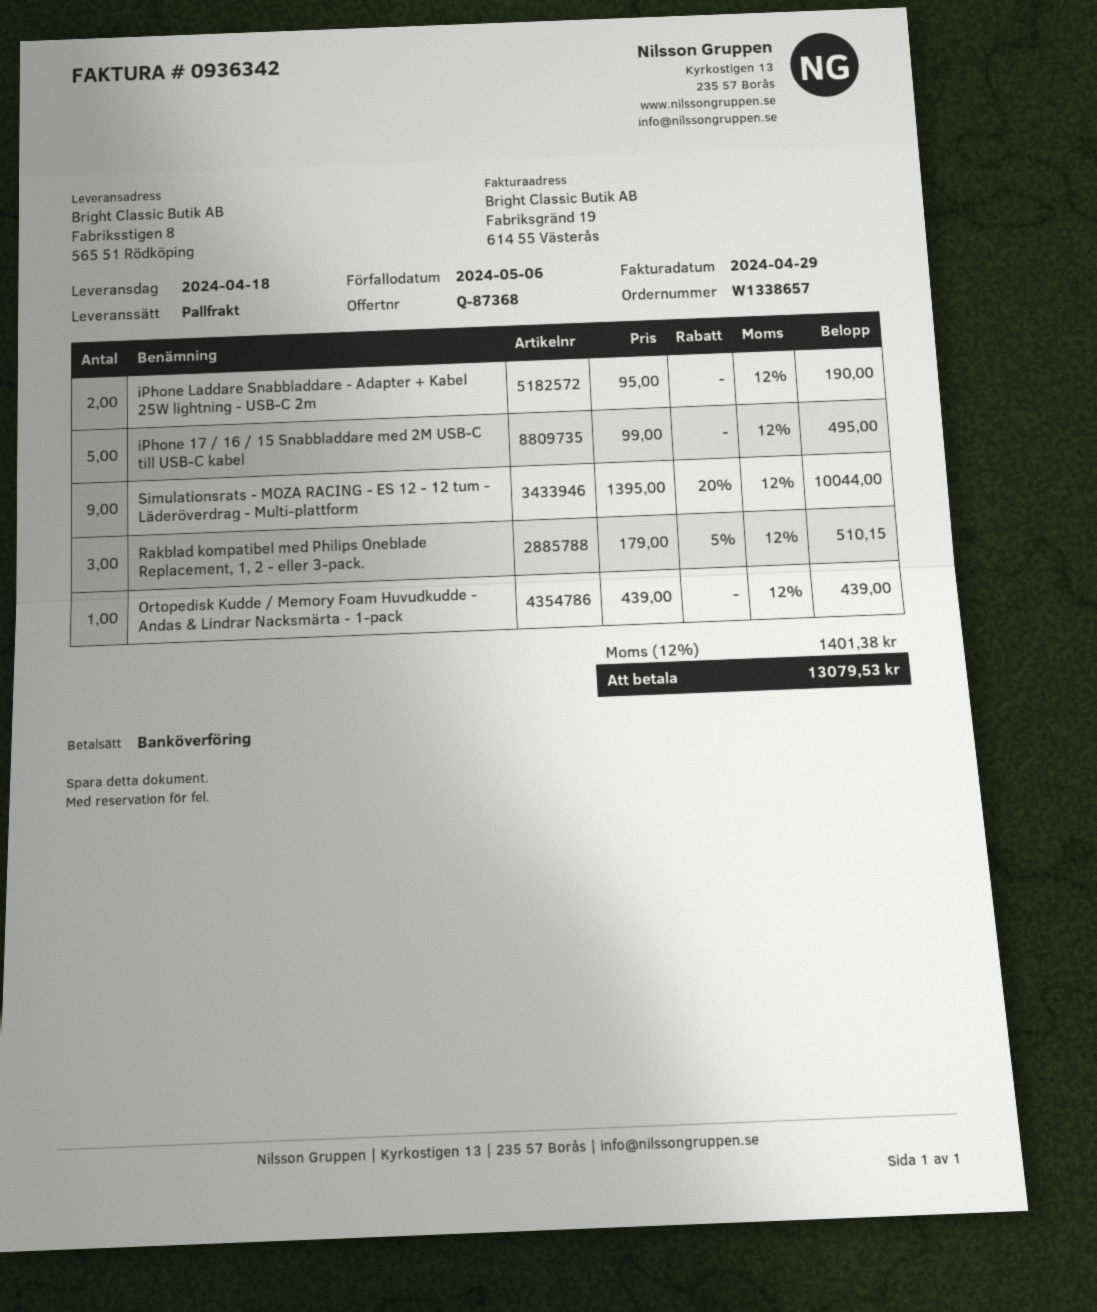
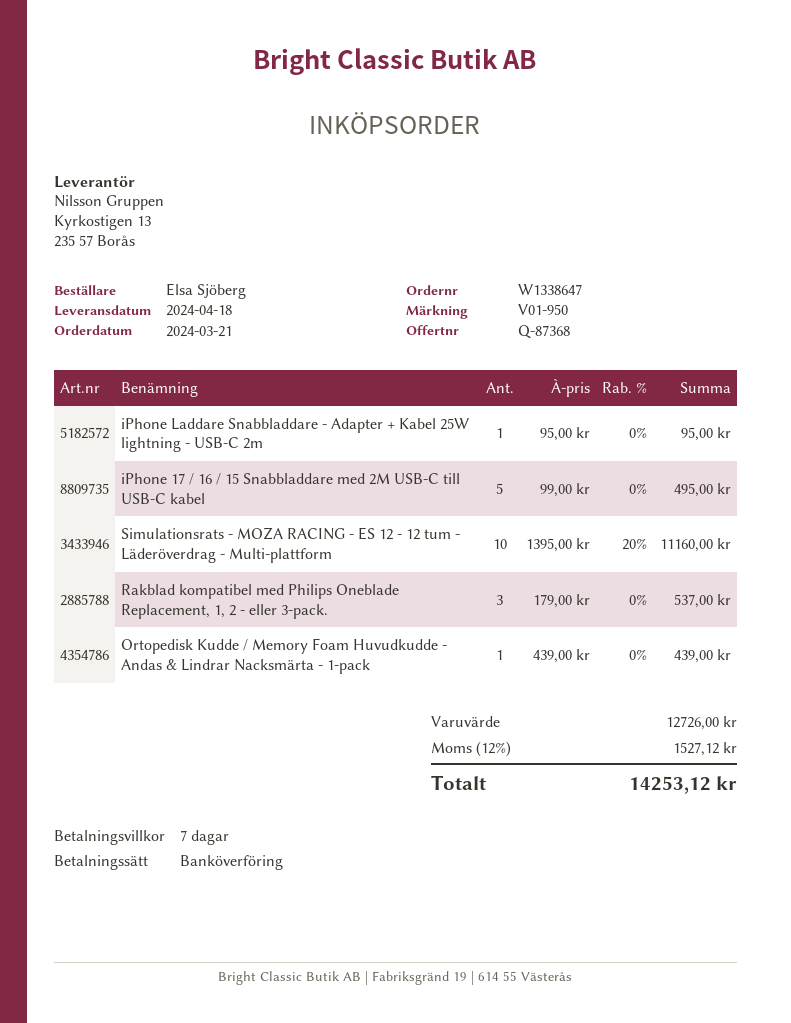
order number: W1338657 -> W1338647
iPhone Laddare Snabbladdare - Adapter + Kabel 25W lightning - USB-C 2m: 2 x 95.00 = 190.00 -> 1 x 95.00 = 95.00
Simulationsrats - MOZA RACING - ES 12 - 12 tum - Läderöverdrag - Multi-plattform: 9 x 1395.00 - 20% = 10044.00 -> 10 x 1395.00 - 20% = 11160.00
Rakblad kompatibel med Philips Oneblade Replacement, 1, 2 - eller 3-pack.: 3 x 179.00 - 5% = 510.15 -> 3 x 179.00 = 537.00
tax: 12% = 1401.38 -> 12% = 1527.12
total: 13079.53 -> 14253.12

